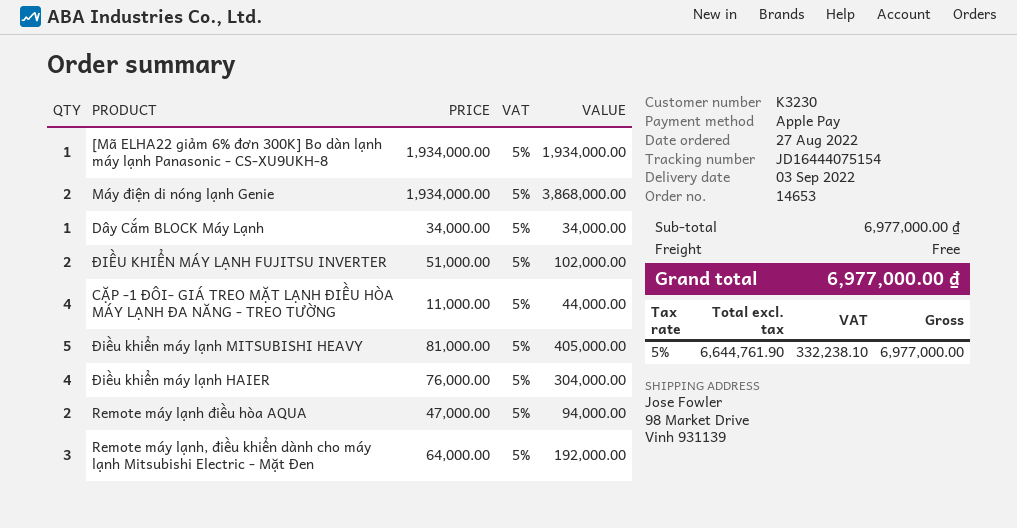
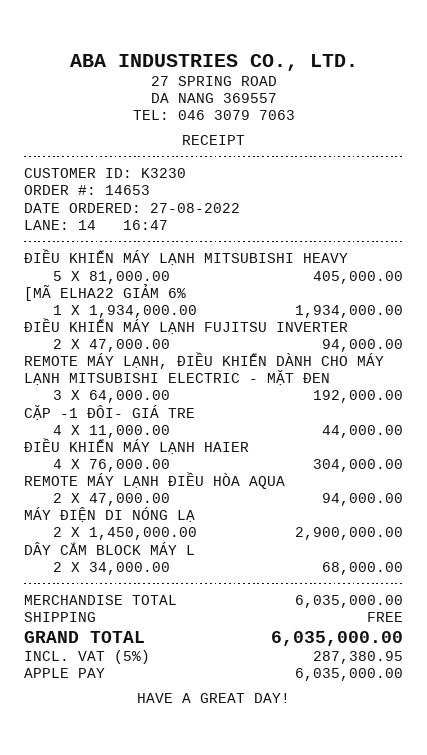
Máy điện di nóng lạnh Genie: 2 x 1934000.00 = 3868000.00 -> 2 x 1450000.00 = 2900000.00
Dây Cắm BLOCK Máy Lạnh: 1 x 34000.00 = 34000.00 -> 2 x 34000.00 = 68000.00
ĐIỀU KHIỂN MÁY LẠNH FUJITSU INVERTER: 2 x 51000.00 = 102000.00 -> 2 x 47000.00 = 94000.00
subtotal: 6977000.00 -> 6035000.00
tax: 5% = 332238.10 -> 5% = 287380.95
total: 6977000.00 -> 6035000.00

